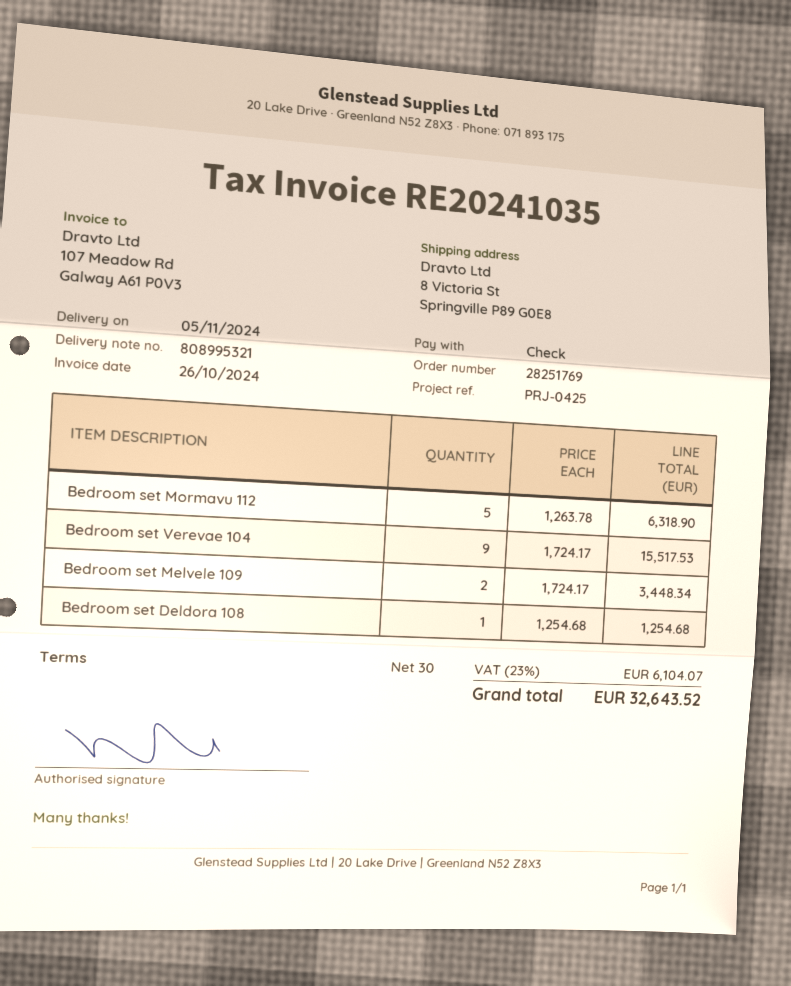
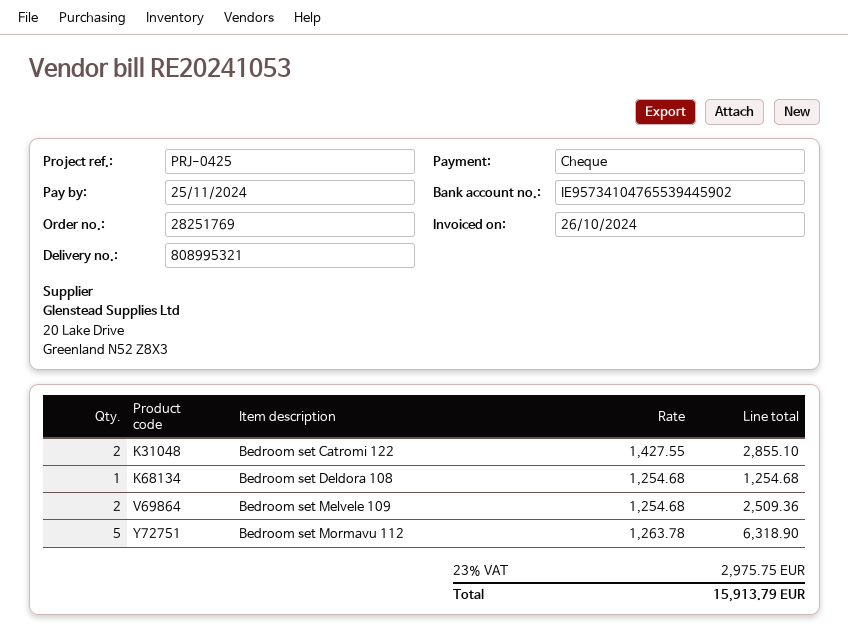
invoice number: RE20241035 -> RE20241053
Bedroom set Verevae 104: 9 x 1724.17 = 15517.53 -> none
Bedroom set Melvele 109: 2 x 1724.17 = 3448.34 -> 2 x 1254.68 = 2509.36
Bedroom set Catromi 122: none -> 2 x 1427.55 = 2855.10
tax: 23% = 6104.07 -> 23% = 2975.75
total: 32643.52 -> 15913.79

